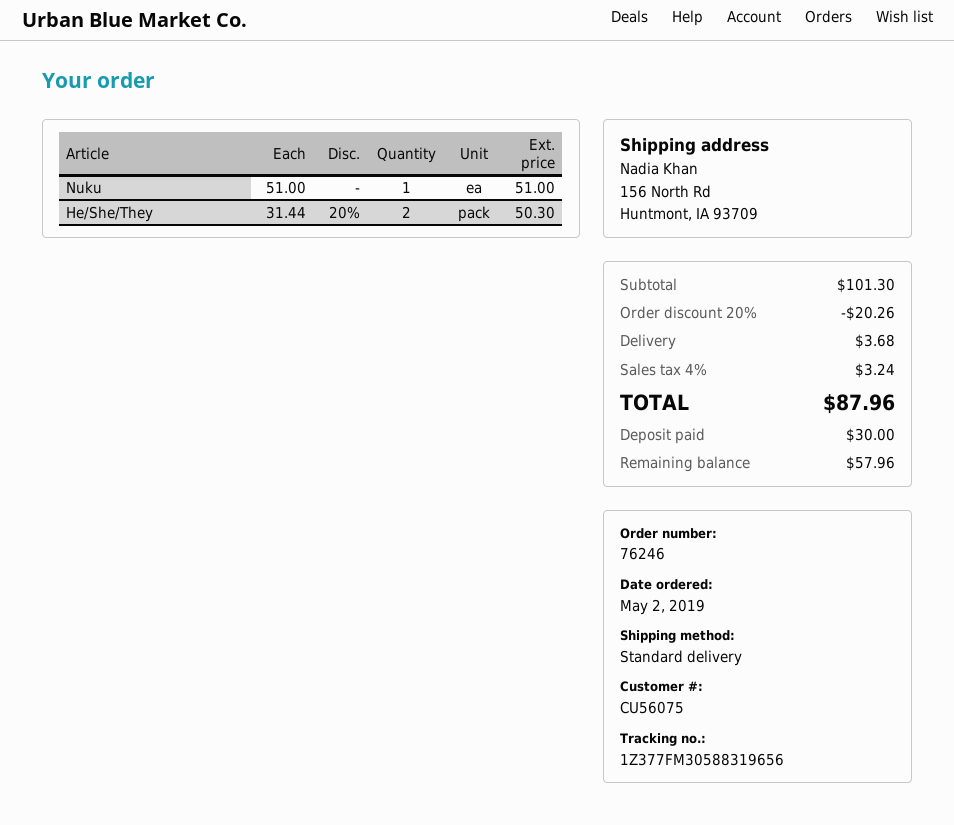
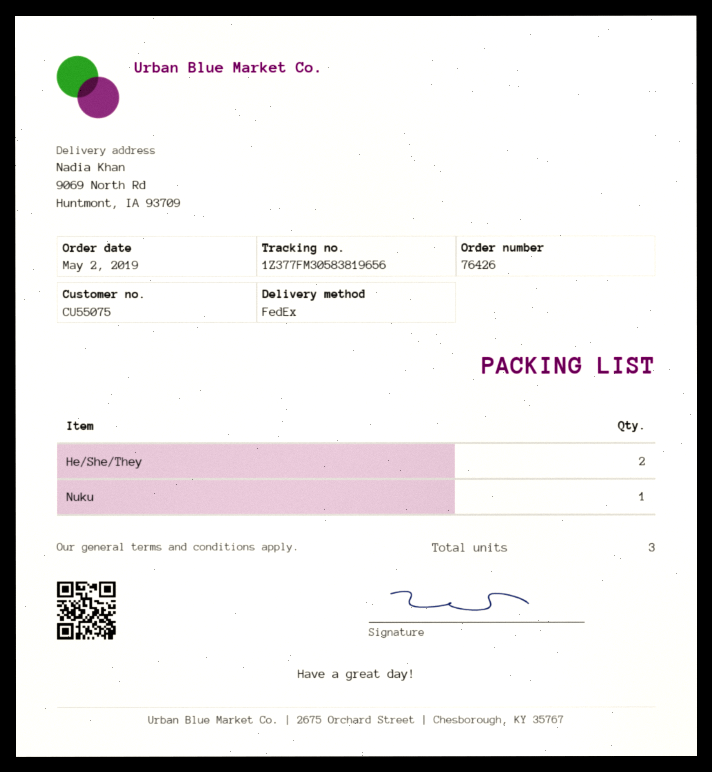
order number: 76246 -> 76426
customer number: CU56075 -> CU55075
shipping method: standard -> FedEx
tracking number: 1Z377FM30588319656 -> 1Z377FM30583819656
ship to: 156 North Rd, Huntmont, IA 93709 -> 9069 North Rd, Huntmont, IA 93709

